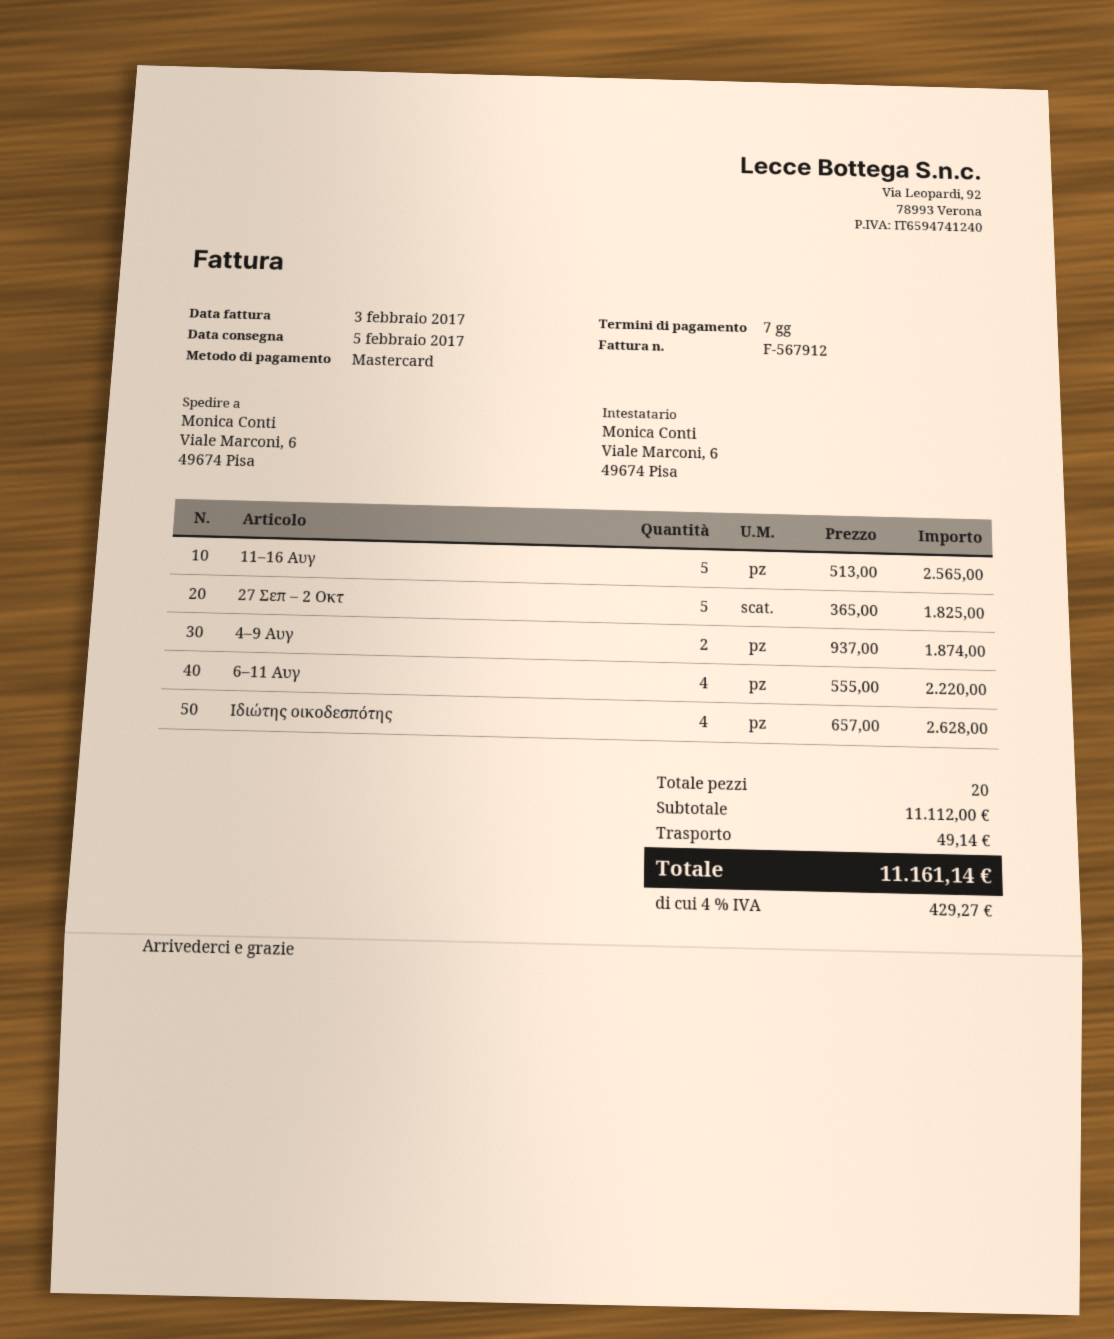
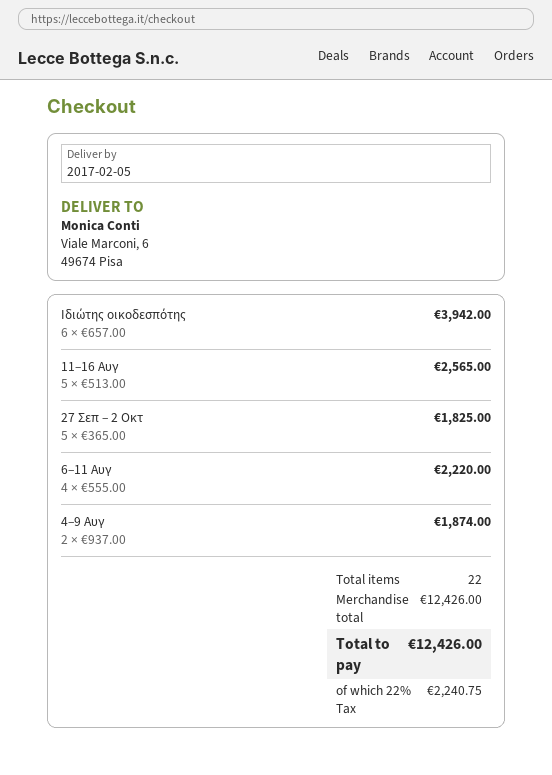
Ιδιώτης οικοδεσπότης: 4 x 657.00 = 2628.00 -> 6 x 657.00 = 3942.00
total quantity: 20 -> 22
subtotal: 11112.00 -> 12426.00
shipping: 49.14 -> none
tax: 4% = 429.27 -> 22% = 2240.75
total: 11161.14 -> 12426.00

